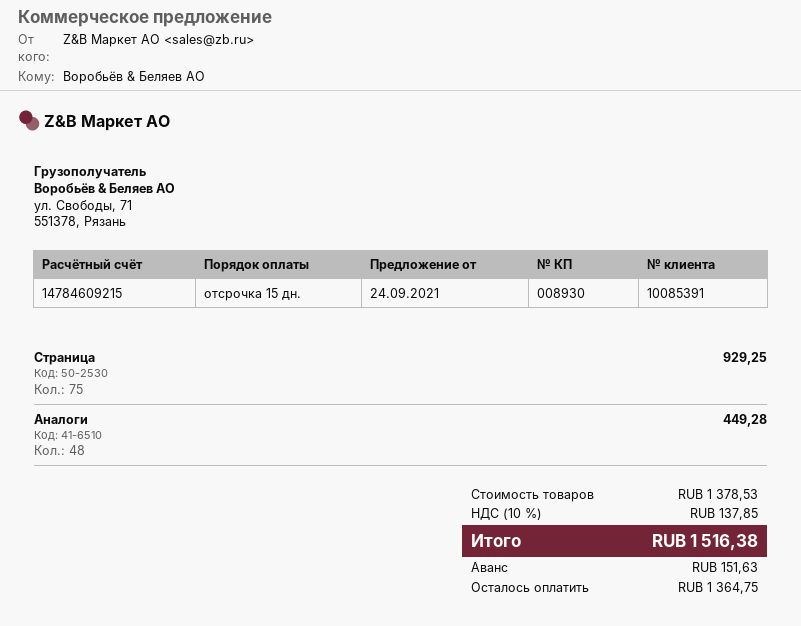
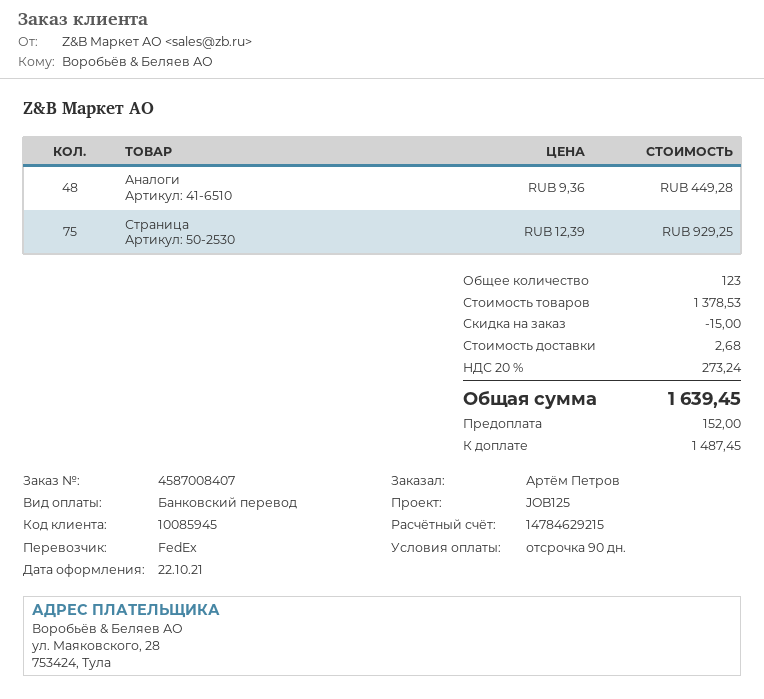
payment terms: 15 days -> 90 days
customer number: 10085391 -> 10085945
bank account: 14784609215 -> 14784629215
discount: none -> 15.00
shipping: none -> 2.68
tax: 10% = 137.85 -> 20% = 273.24
total: 1516.38 -> 1639.45
deposit: 151.63 -> 152.00
balance: 1364.75 -> 1487.45

